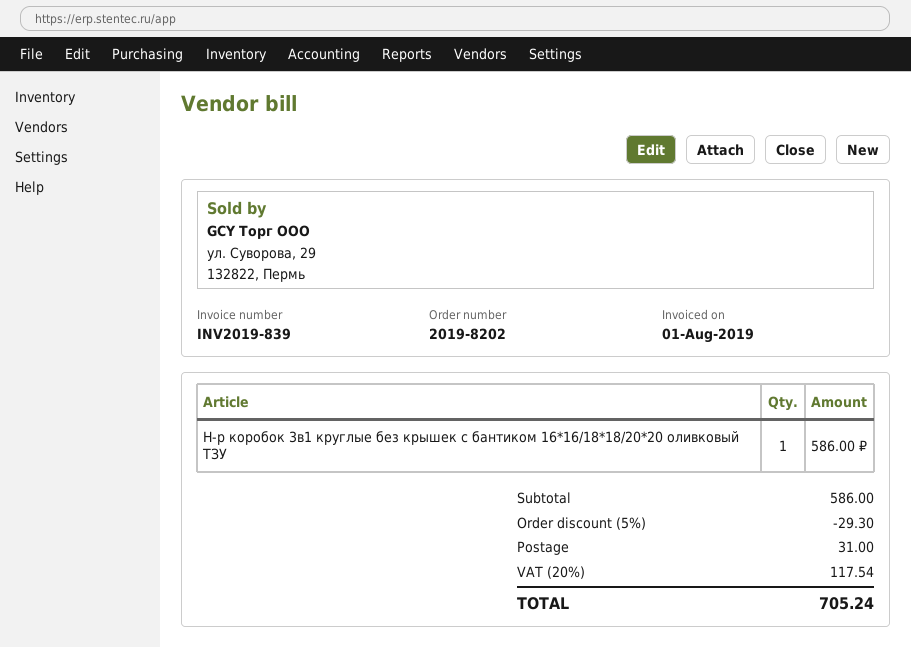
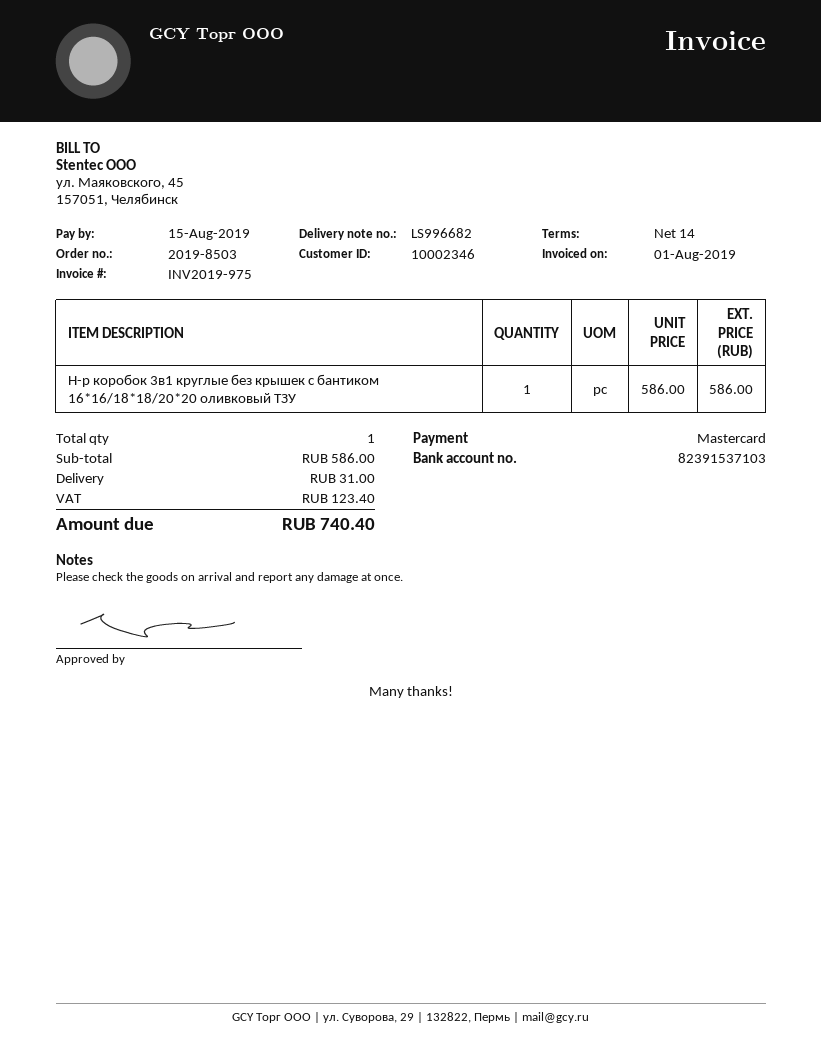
order number: 2019-8202 -> 2019-8503
invoice number: INV2019-839 -> INV2019-975
discount: 5% = 29.30 -> none
tax: 117.54 -> 123.40
total: 705.24 -> 740.40

